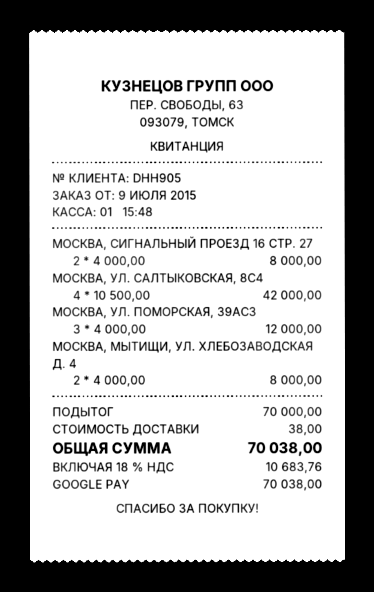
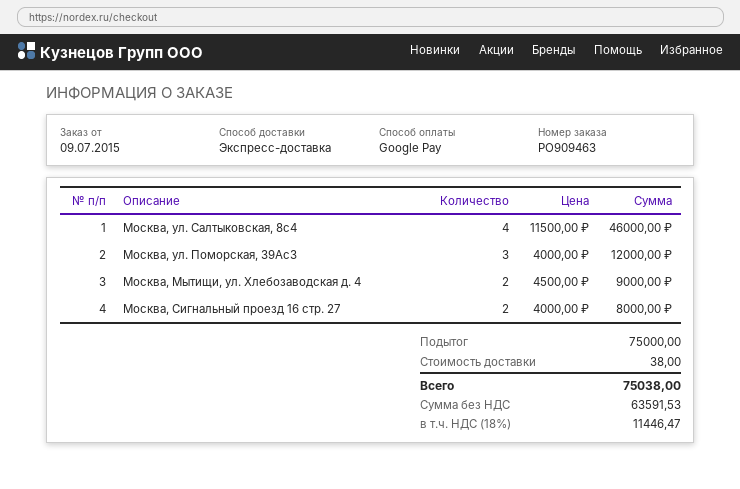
МОСКВА, УЛ. САЛТЫКОВСКАЯ, 8С4: 4 x 10500.00 = 42000.00 -> 4 x 11500.00 = 46000.00
МОСКВА, МЫТИЩИ, УЛ. ХЛЕБОЗАВОДСКАЯ Д. 4: 2 x 4000.00 = 8000.00 -> 2 x 4500.00 = 9000.00
subtotal: 70000.00 -> 75000.00
tax: 18% = 10683.76 -> 18% = 11446.47
total: 70038.00 -> 75038.00

